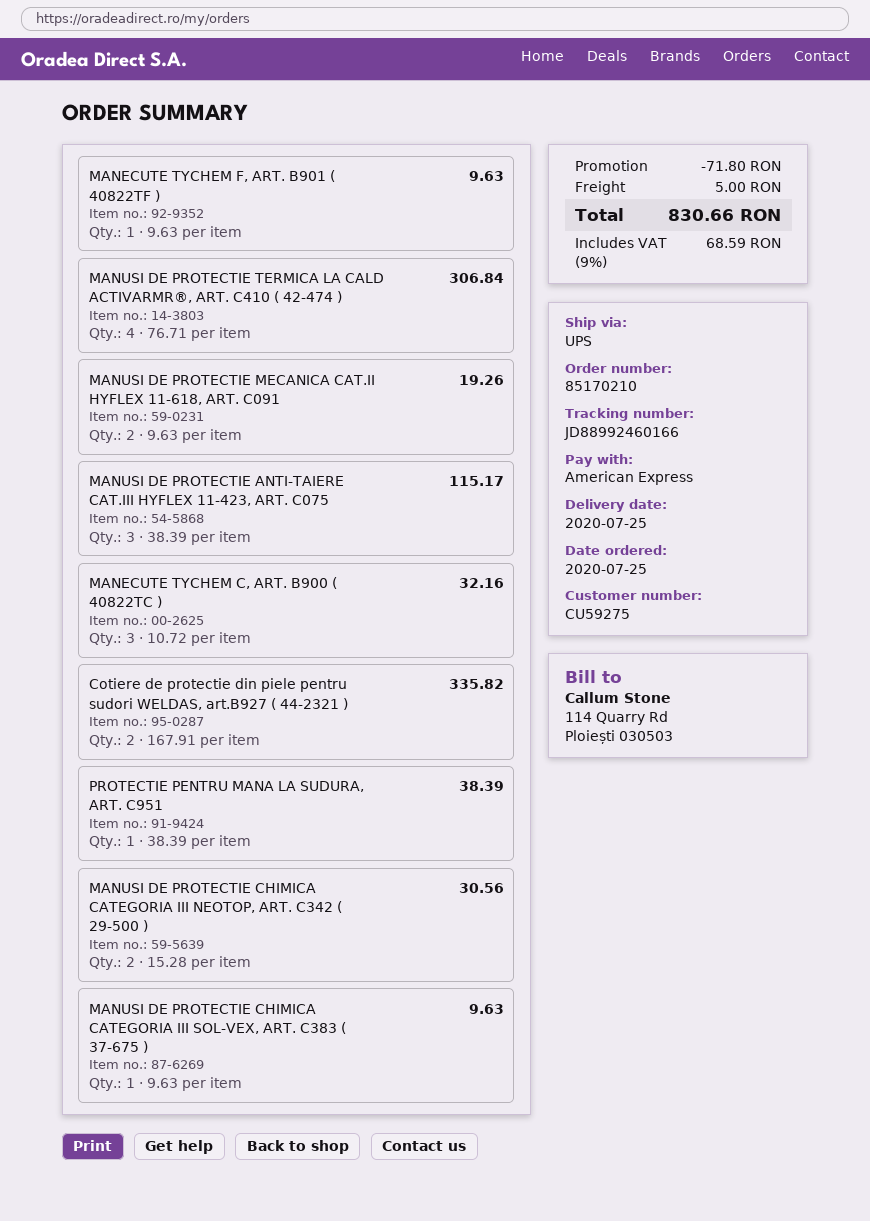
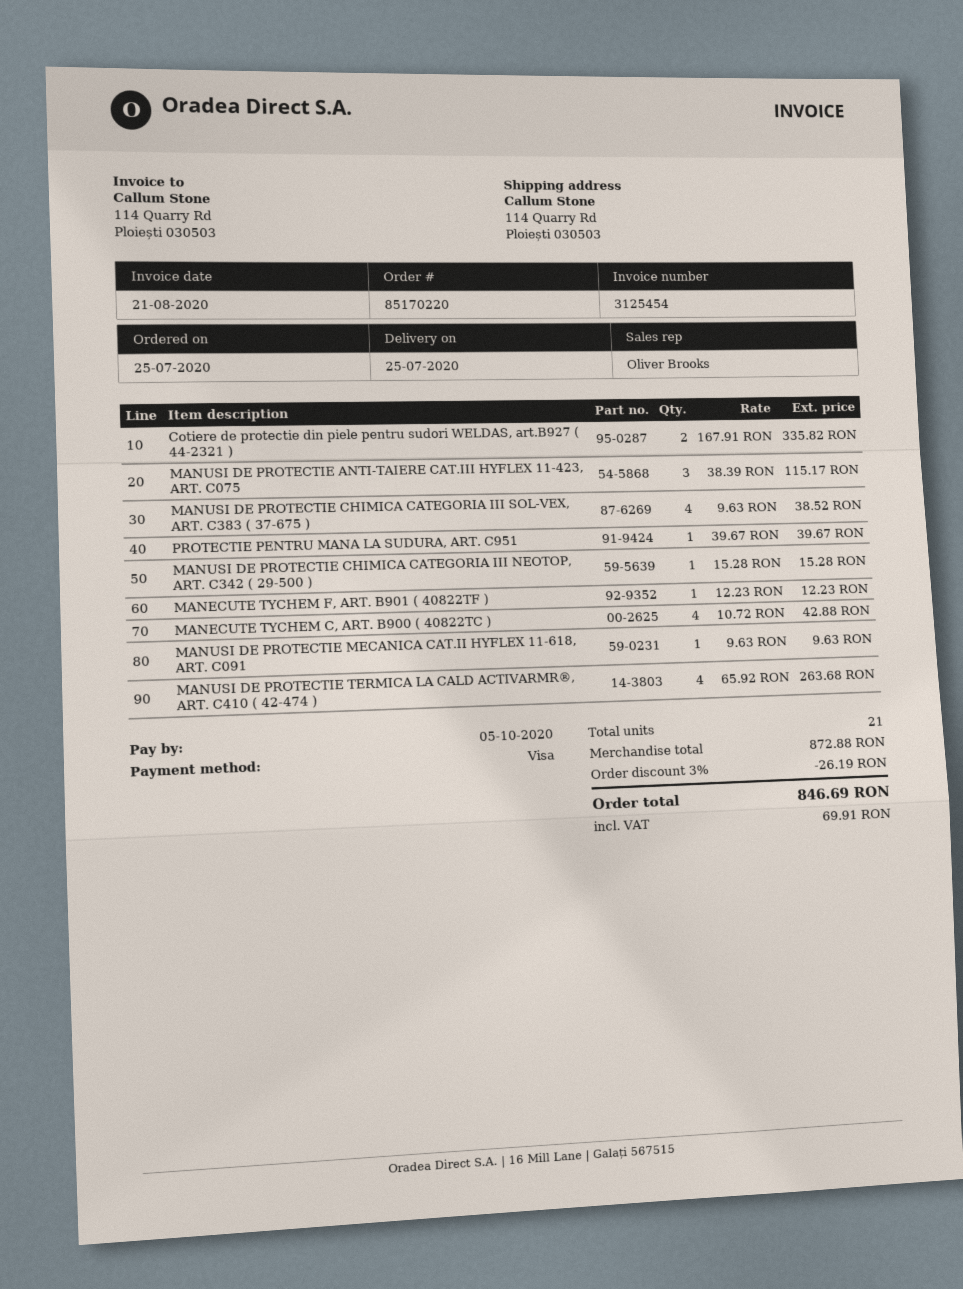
order number: 85170210 -> 85170220
payment method: American Express -> Visa
MANECUTE TYCHEM F, ART. B901 ( 40822TF ): 1 x 9.63 = 9.63 -> 1 x 12.23 = 12.23
MANUSI DE PROTECTIE TERMICA LA CALD ACTIVARMR®, ART. C410 ( 42-474 ): 4 x 76.71 = 306.84 -> 4 x 65.92 = 263.68
MANUSI DE PROTECTIE MECANICA CAT.II HYFLEX 11-618, ART. C091: 2 x 9.63 = 19.26 -> 1 x 9.63 = 9.63
MANECUTE TYCHEM C, ART. B900 ( 40822TC ): 3 x 10.72 = 32.16 -> 4 x 10.72 = 42.88
PROTECTIE PENTRU MANA LA SUDURA, ART. C951: 1 x 38.39 = 38.39 -> 1 x 39.67 = 39.67
MANUSI DE PROTECTIE CHIMICA CATEGORIA III NEOTOP, ART. C342 ( 29-500 ): 2 x 15.28 = 30.56 -> 1 x 15.28 = 15.28
MANUSI DE PROTECTIE CHIMICA CATEGORIA III SOL-VEX, ART. C383 ( 37-675 ): 1 x 9.63 = 9.63 -> 4 x 9.63 = 38.52
discount: 71.80 -> 26.19
shipping: 5.00 -> none
tax: 68.59 -> 69.91
total: 830.66 -> 846.69

